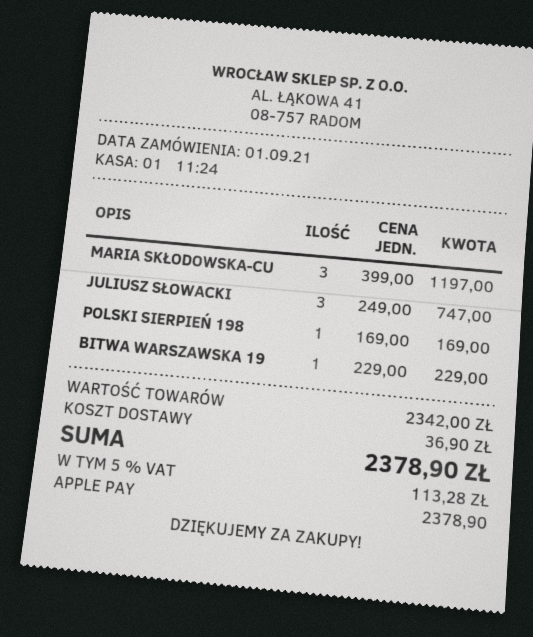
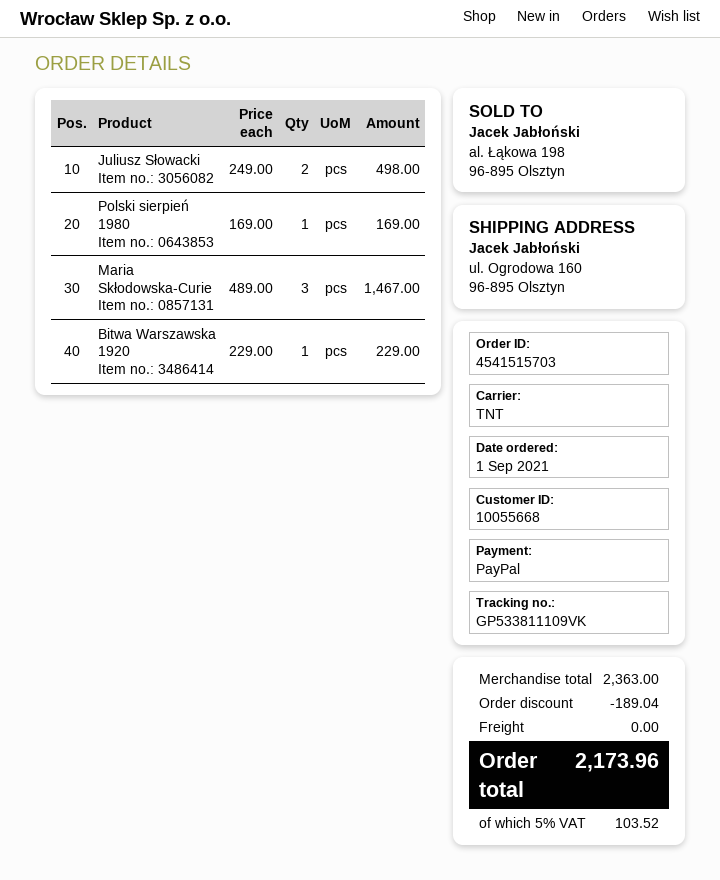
payment method: Apple Pay -> PayPal
MARIA SKŁODOWSKA-CU: 3 x 399.00 = 1197.00 -> 3 x 489.00 = 1467.00
JULIUSZ SŁOWACKI: 3 x 249.00 = 747.00 -> 2 x 249.00 = 498.00
subtotal: 2342.00 -> 2363.00
discount: none -> 189.04
shipping: 36.90 -> 0.00
tax: 5% = 113.28 -> 5% = 103.52
total: 2378.90 -> 2173.96

